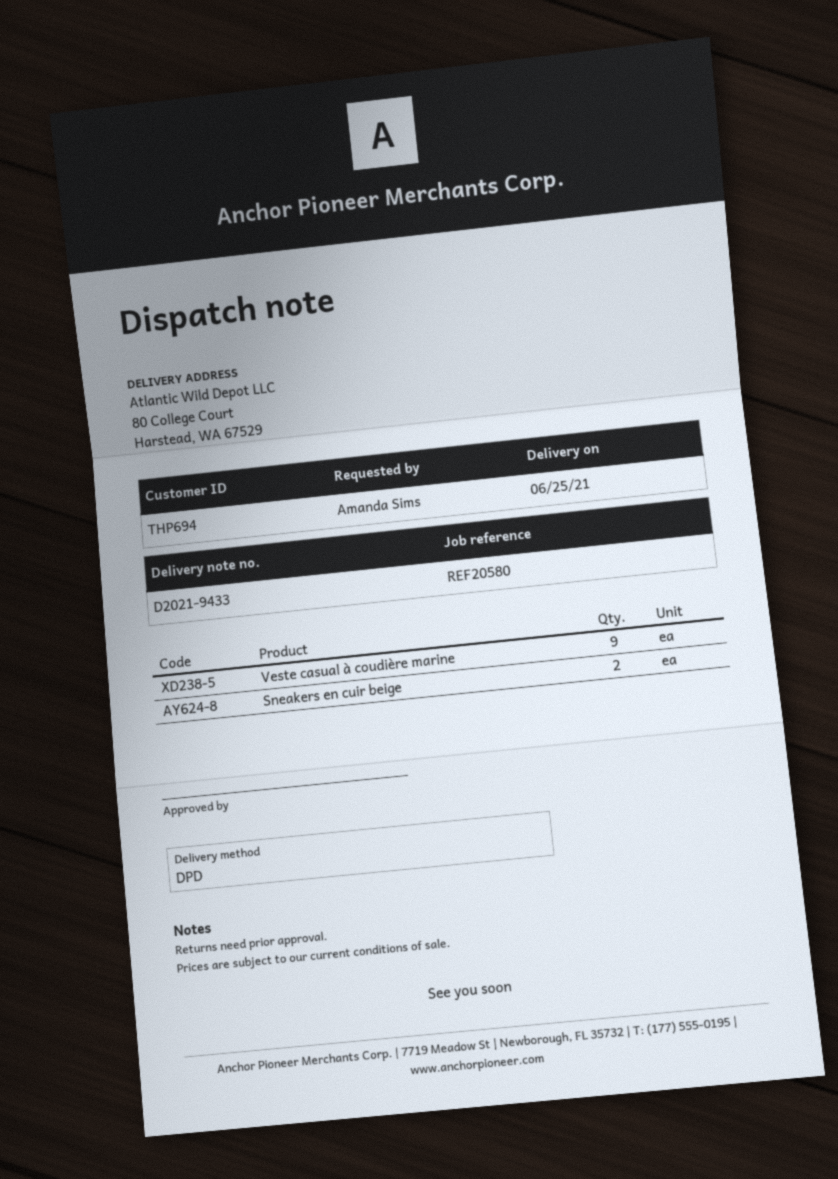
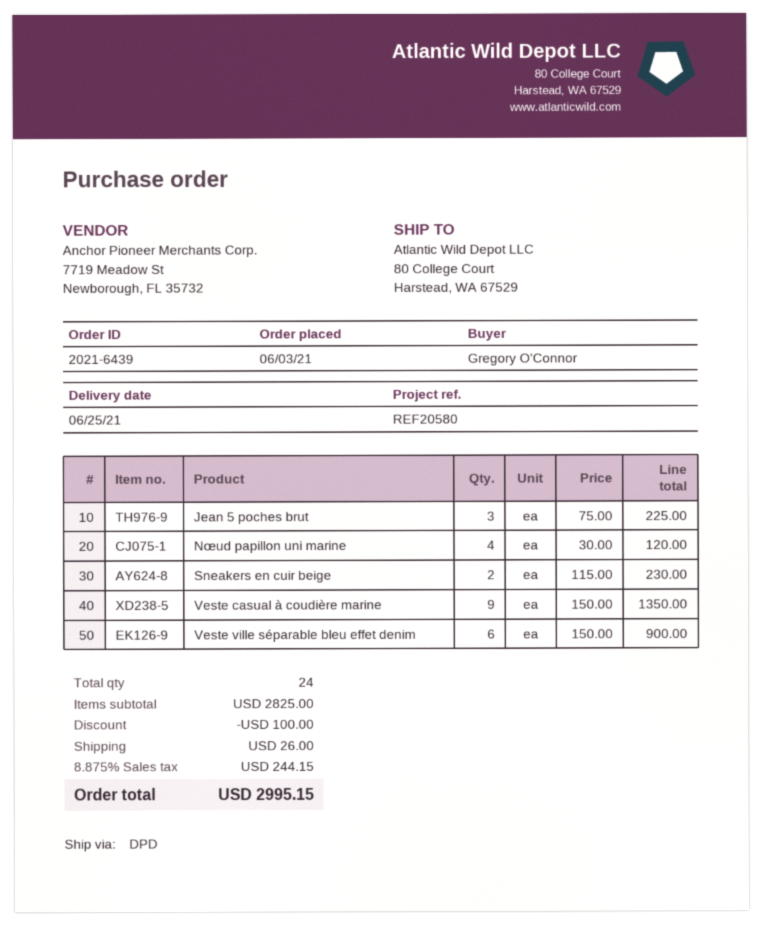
ordered by: Amanda Sims -> Gregory O'Connor
Jean 5 poches brut: none -> 3
Nœud papillon uni marine: none -> 4
Veste ville séparable bleu effet denim: none -> 6

